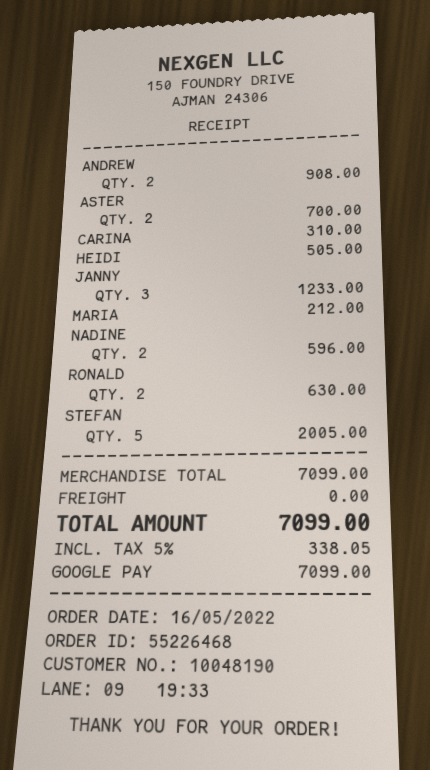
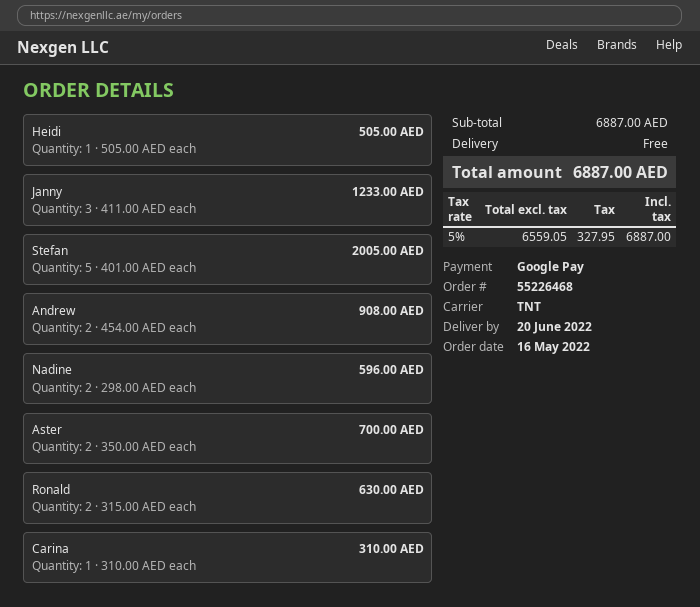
MARIA: 1 for 212.00 -> none
subtotal: 7099.00 -> 6887.00
tax: 5% = 338.05 -> 5% = 327.95
total: 7099.00 -> 6887.00

